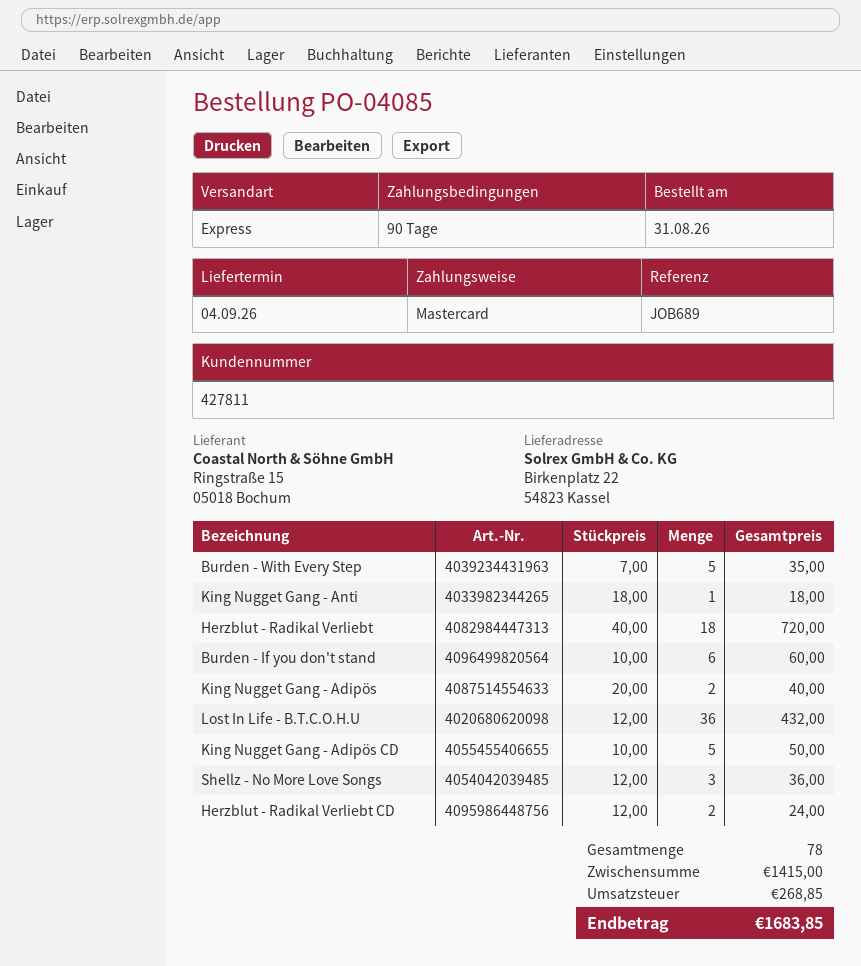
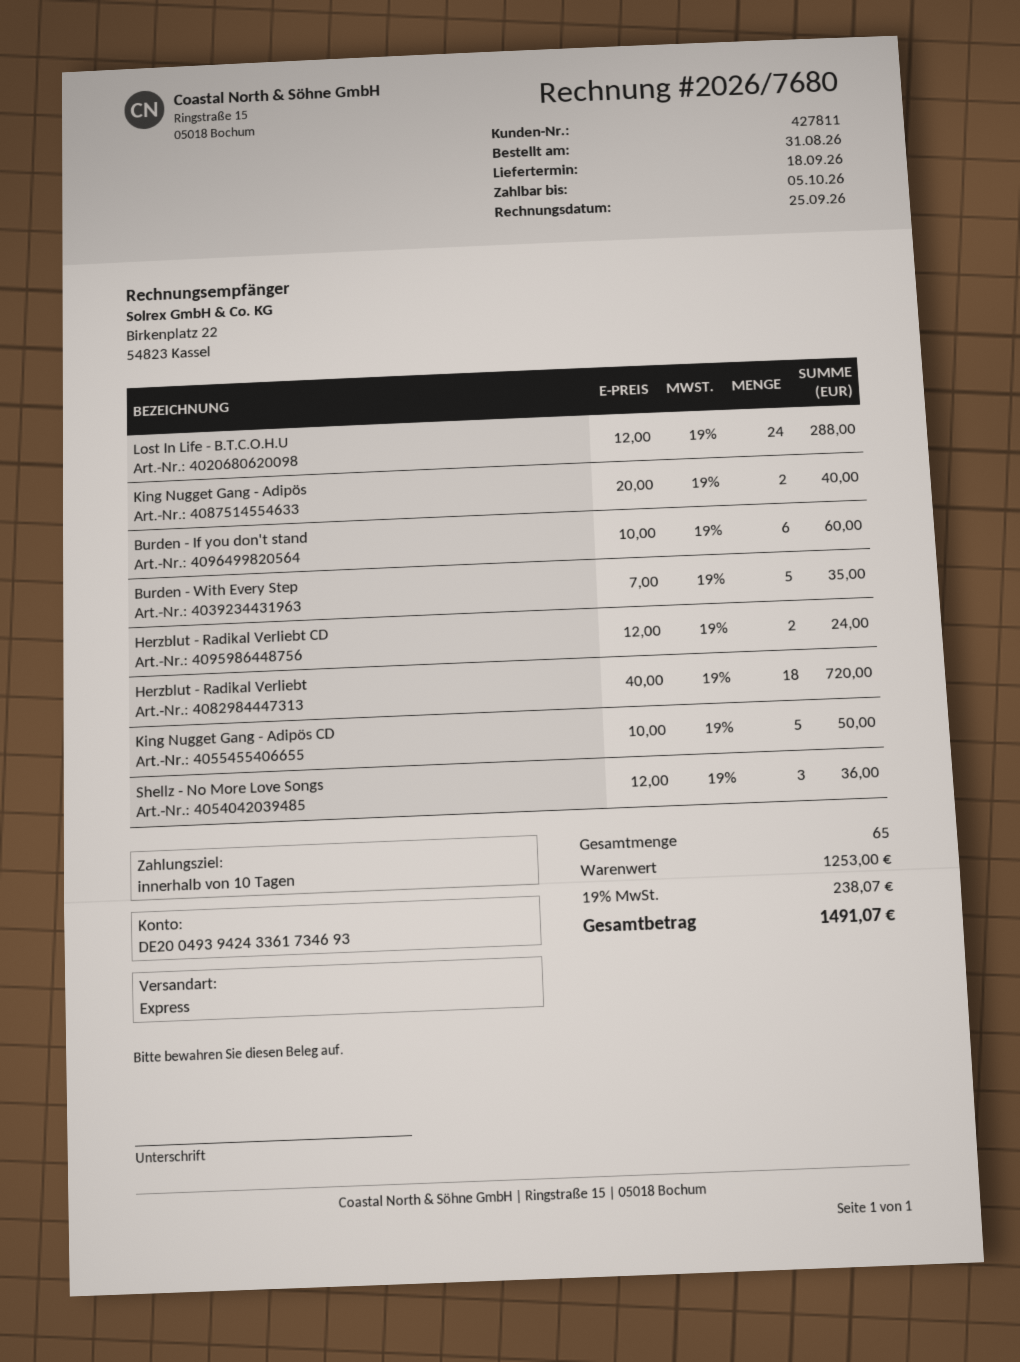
delivery date: 2026-09-04 -> 2026-09-18
payment terms: 90 days -> 10 days
King Nugget Gang - Anti: 1 x 18.00 = 18.00 -> none
Lost In Life - B.T.C.O.H.U: 36 x 12.00 = 432.00 -> 24 x 12.00 = 288.00
total quantity: 78 -> 65
subtotal: 1415.00 -> 1253.00
tax: 268.85 -> 238.07
total: 1683.85 -> 1491.07

